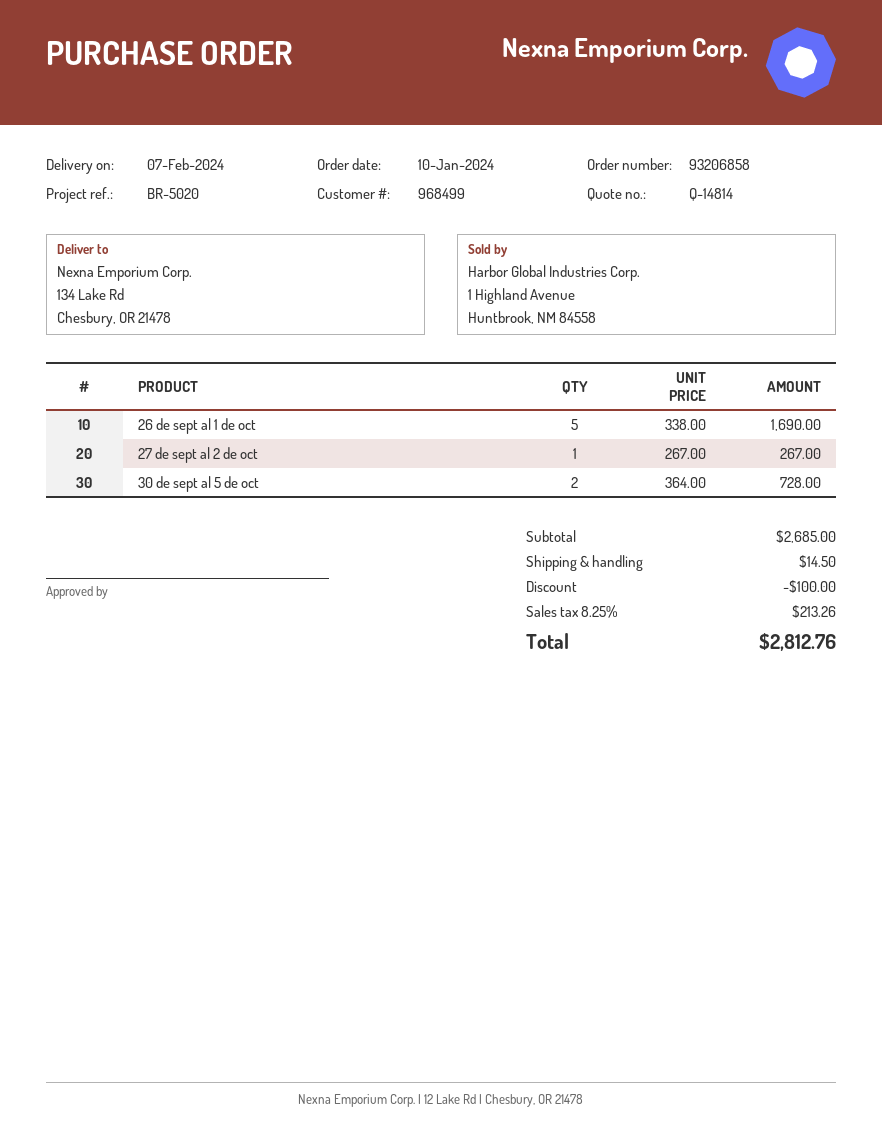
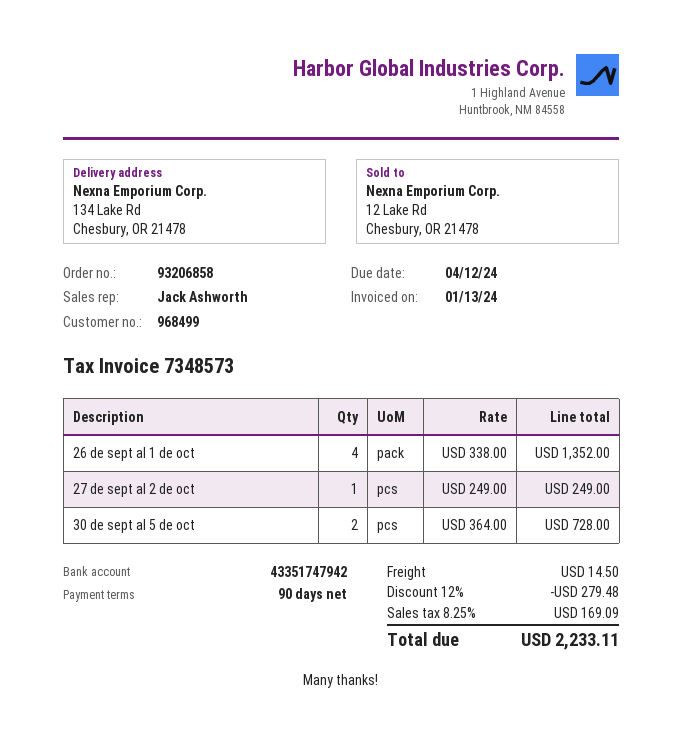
26 de sept al 1 de oct: 5 x 338.00 = 1690.00 -> 4 x 338.00 = 1352.00
27 de sept al 2 de oct: 1 x 267.00 = 267.00 -> 1 x 249.00 = 249.00
discount: 100.00 -> 279.48
tax: 8.25% = 213.26 -> 8.25% = 169.09
total: 2812.76 -> 2233.11

